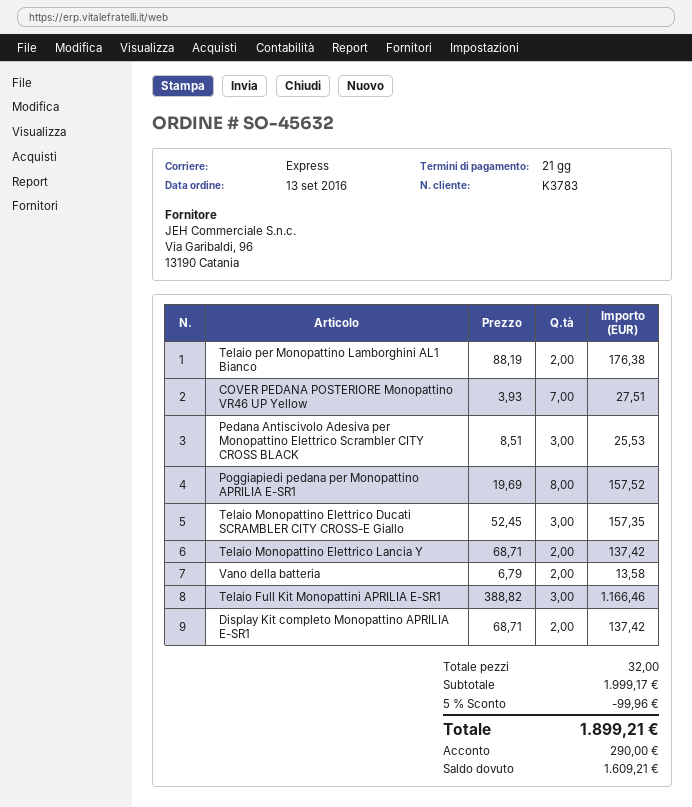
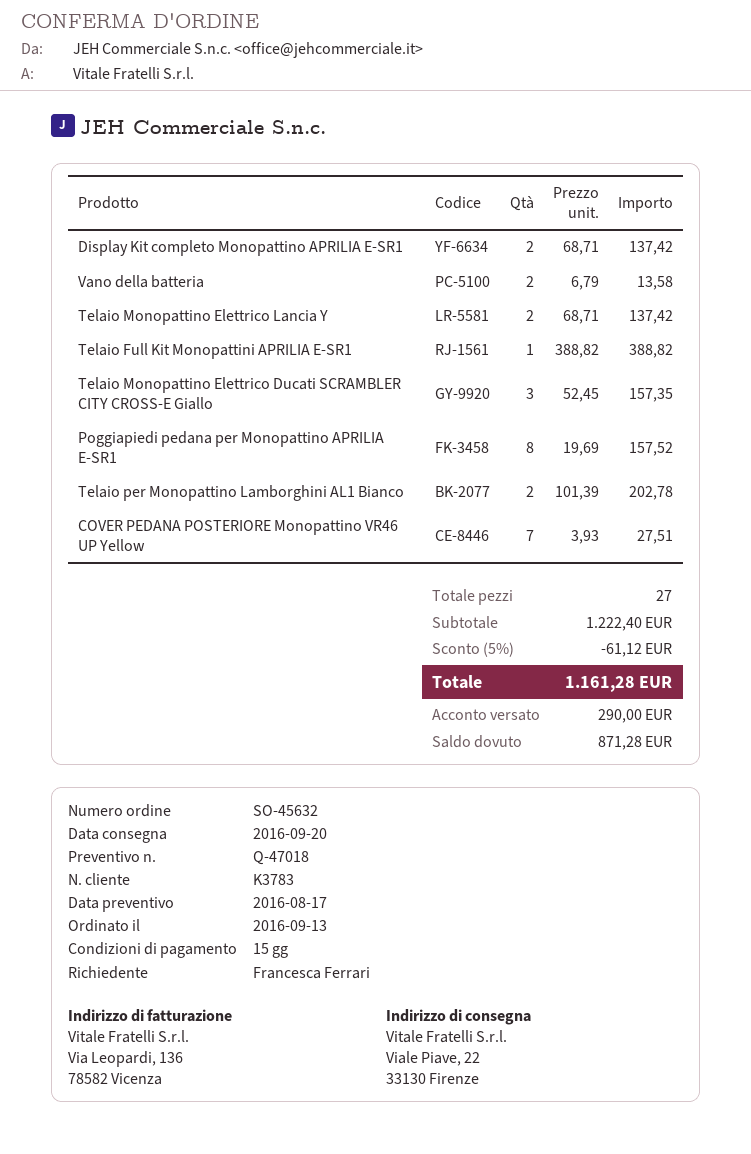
payment terms: 21 days -> 15 days
Telaio per Monopattino Lamborghini AL1 Bianco: 2 x 88.19 = 176.38 -> 2 x 101.39 = 202.78
Pedana Antiscivolo Adesiva per Monopattino Elettrico Scrambler CITY CROSS BLACK: 3 x 8.51 = 25.53 -> none
Telaio Full Kit Monopattini APRILIA E-SR1: 3 x 388.82 = 1166.46 -> 1 x 388.82 = 388.82
total quantity: 32 -> 27
subtotal: 1999.17 -> 1222.40
discount: 5% = 99.96 -> 5% = 61.12
total: 1899.21 -> 1161.28
balance: 1609.21 -> 871.28

